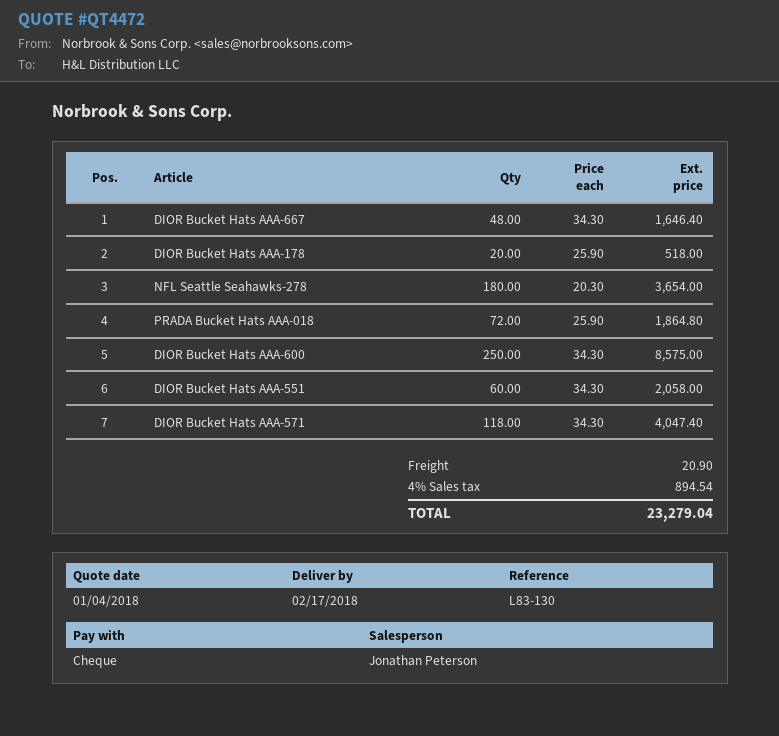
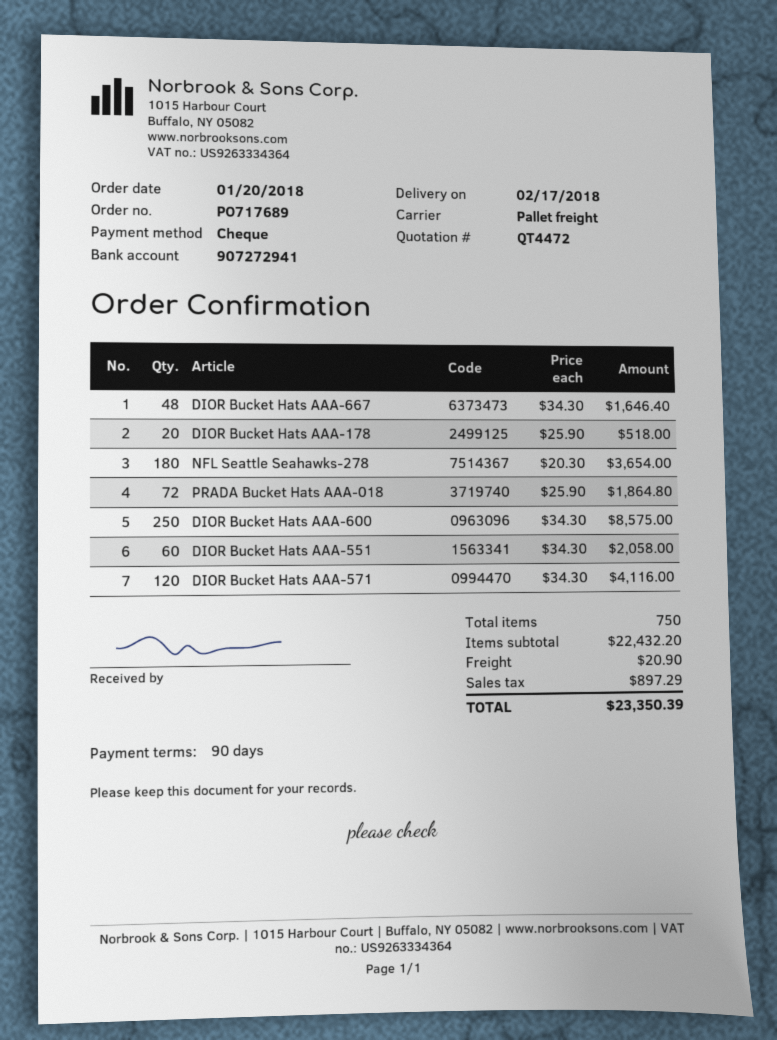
DIOR Bucket Hats AAA-571: 118 x 34.30 = 4047.40 -> 120 x 34.30 = 4116.00
tax: 894.54 -> 897.29
total: 23279.04 -> 23350.39

